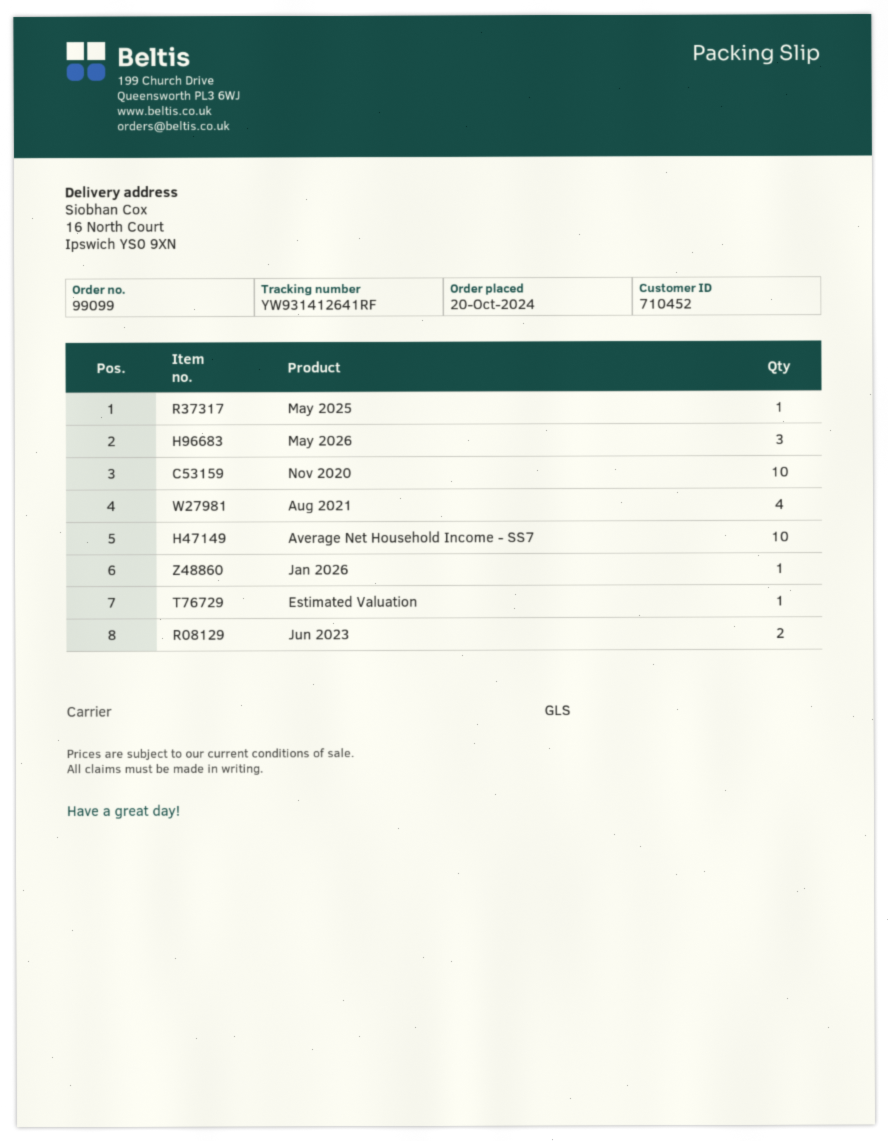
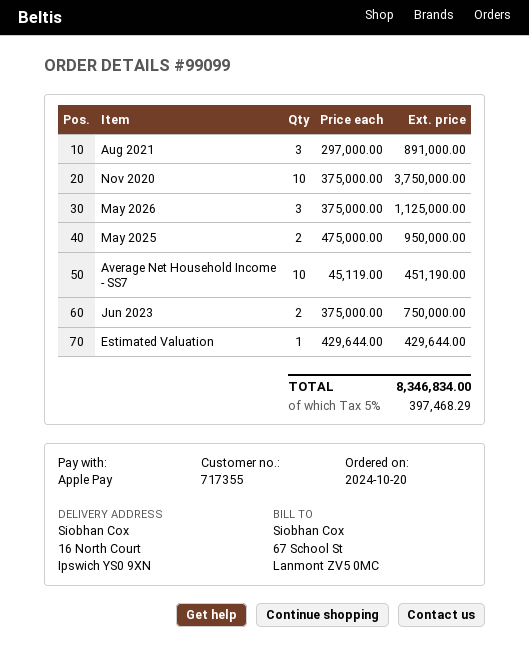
customer number: 710452 -> 717355
May 2025: 1 -> 2
Aug 2021: 4 -> 3
Jan 2026: 1 -> none

